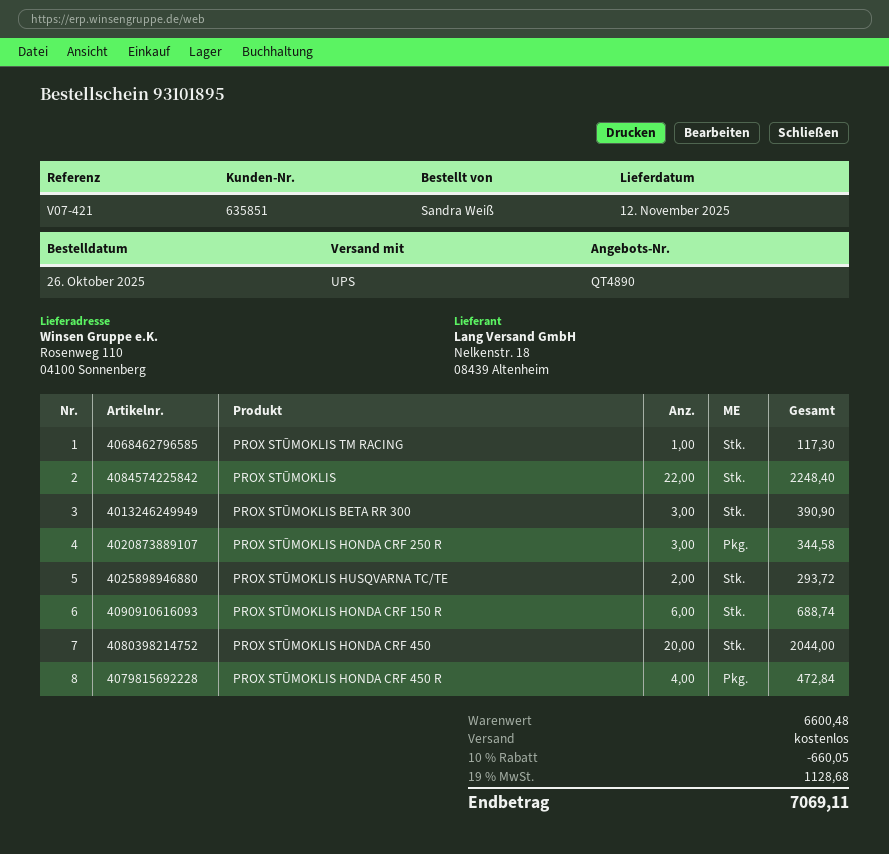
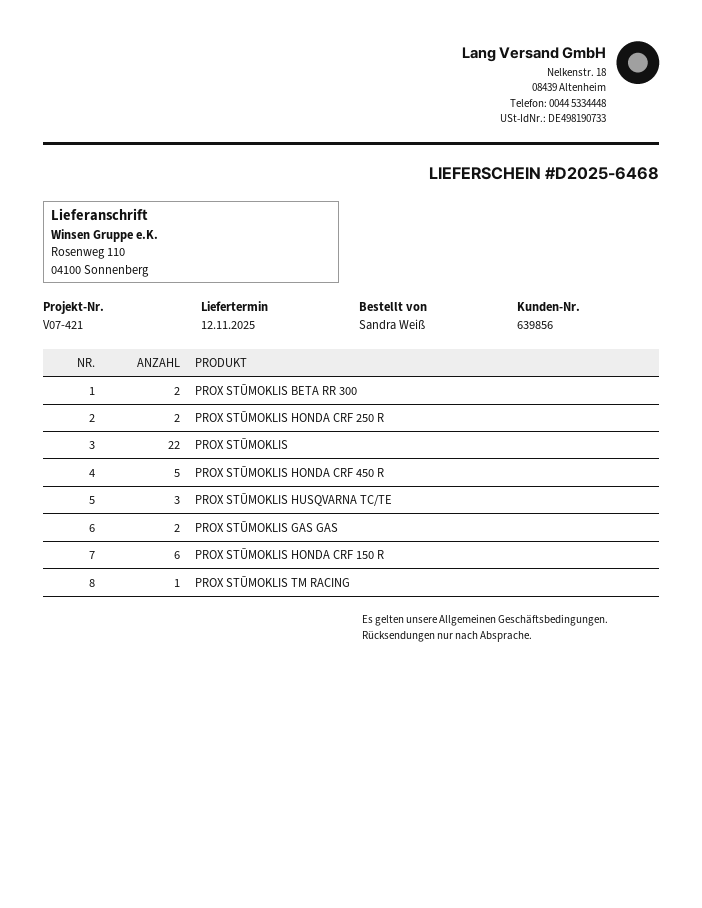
customer number: 635851 -> 639856
PROX STŪMOKLIS BETA RR 300: 3 -> 2
PROX STŪMOKLIS HONDA CRF 250 R: 3 -> 2
PROX STŪMOKLIS HUSQVARNA TC/TE: 2 -> 3
PROX STŪMOKLIS HONDA CRF 450: 20 -> none
PROX STŪMOKLIS HONDA CRF 450 R: 4 -> 5
PROX STŪMOKLIS GAS GAS: none -> 2

